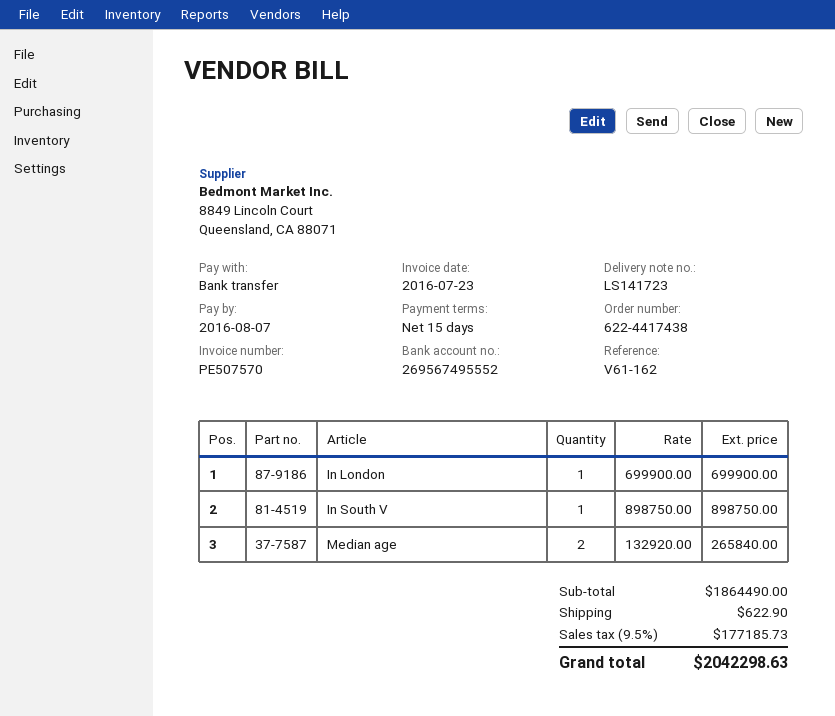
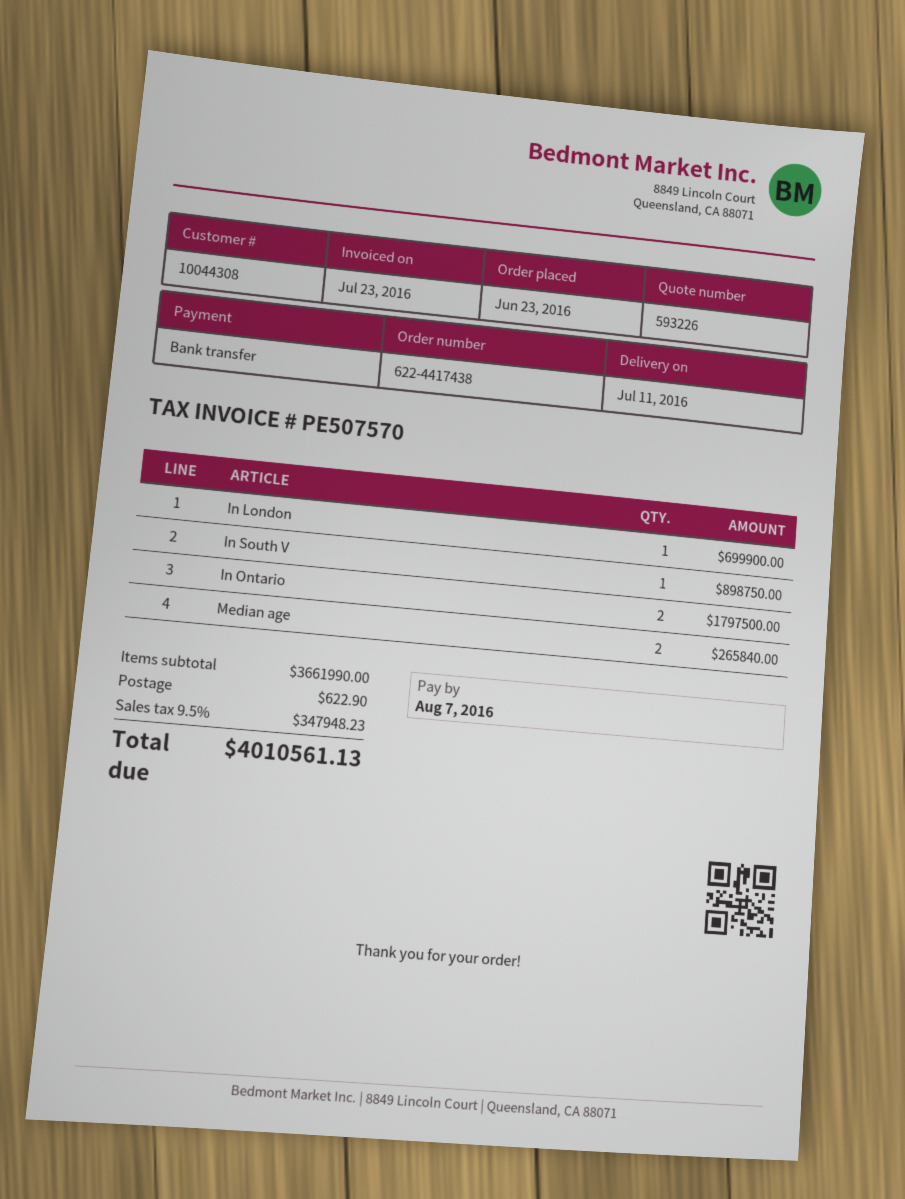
In Ontario: none -> 2 for 1797500.00
subtotal: 1864490.00 -> 3661990.00
tax: 9.5% = 177185.73 -> 9.5% = 347948.23
total: 2042298.63 -> 4010561.13

